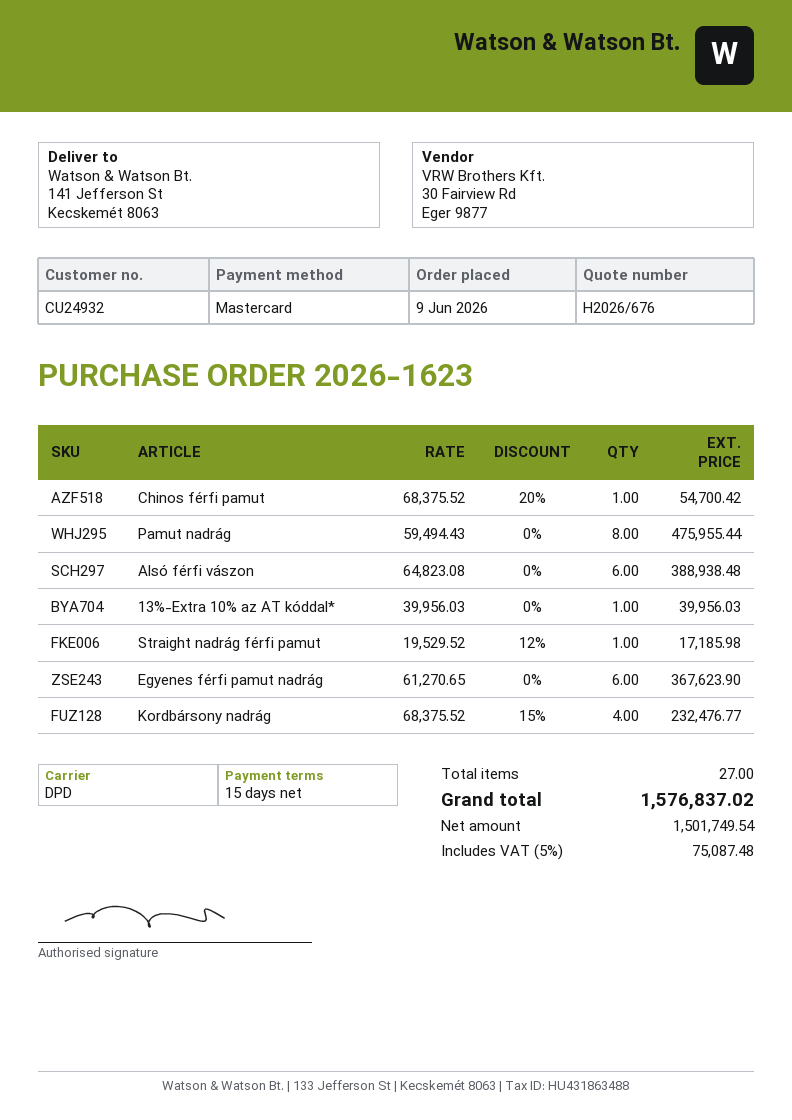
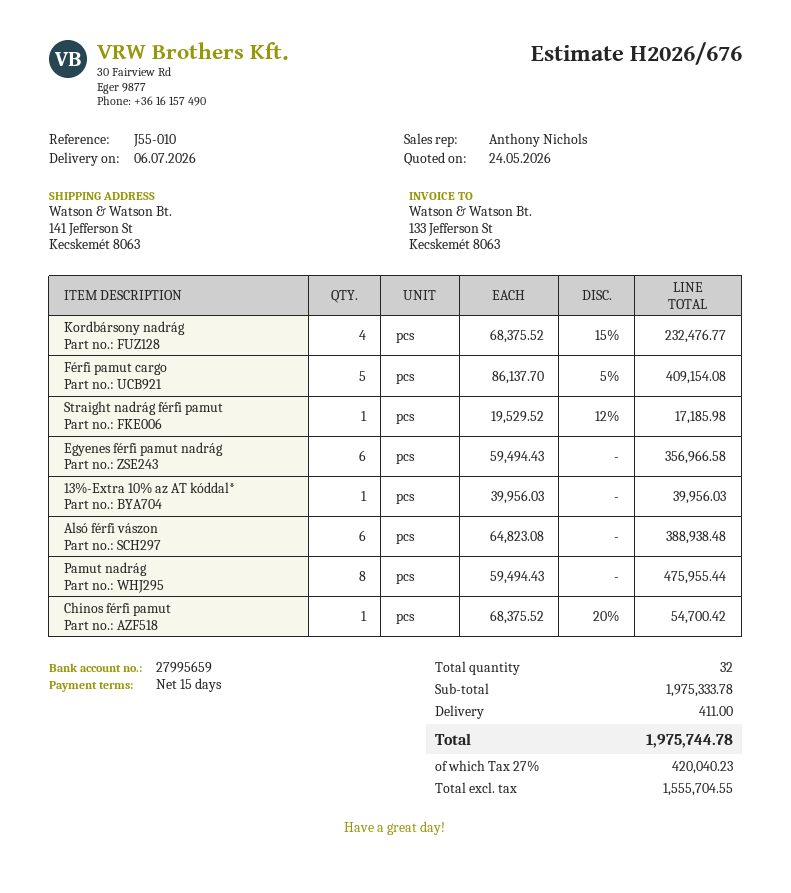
Egyenes férfi pamut nadrág: 6 x 61270.65 = 367623.90 -> 6 x 59494.43 = 356966.58
Férfi pamut cargo: none -> 5 x 86137.70 - 5% = 409154.08
total quantity: 27 -> 32
shipping: none -> 411.00
net: 1501749.54 -> 1555704.55
tax: 5% = 75087.48 -> 27% = 420040.23
total: 1576837.02 -> 1975744.78

